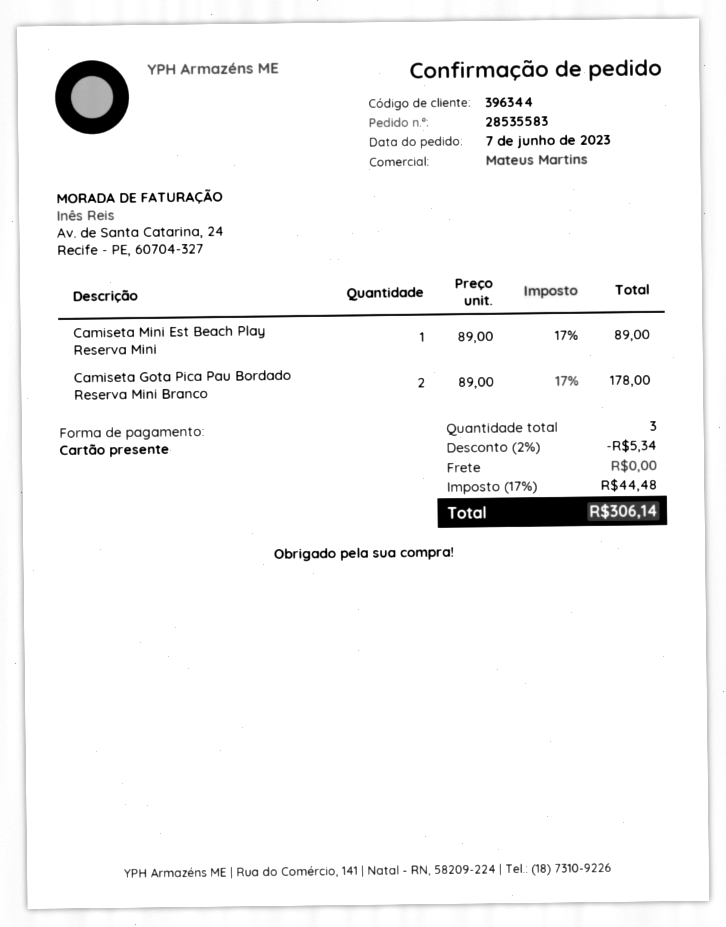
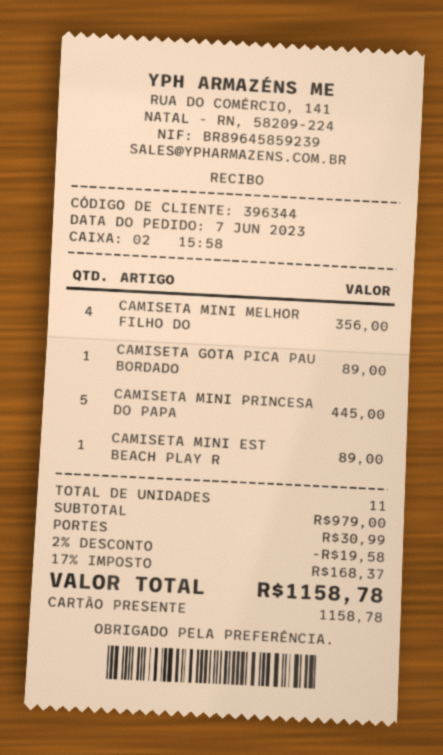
Camiseta Gota Pica Pau Bordado Reserva Mini Branco: 2 for 178.00 -> 1 for 89.00
CAMISETA MINI MELHOR FILHO DO: none -> 4 for 356.00
CAMISETA MINI PRINCESA DO PAPA: none -> 5 for 445.00
total quantity: 3 -> 11
discount: 2% = 5.34 -> 2% = 19.58
shipping: 0.00 -> 30.99
tax: 17% = 44.48 -> 17% = 168.37
total: 306.14 -> 1158.78

